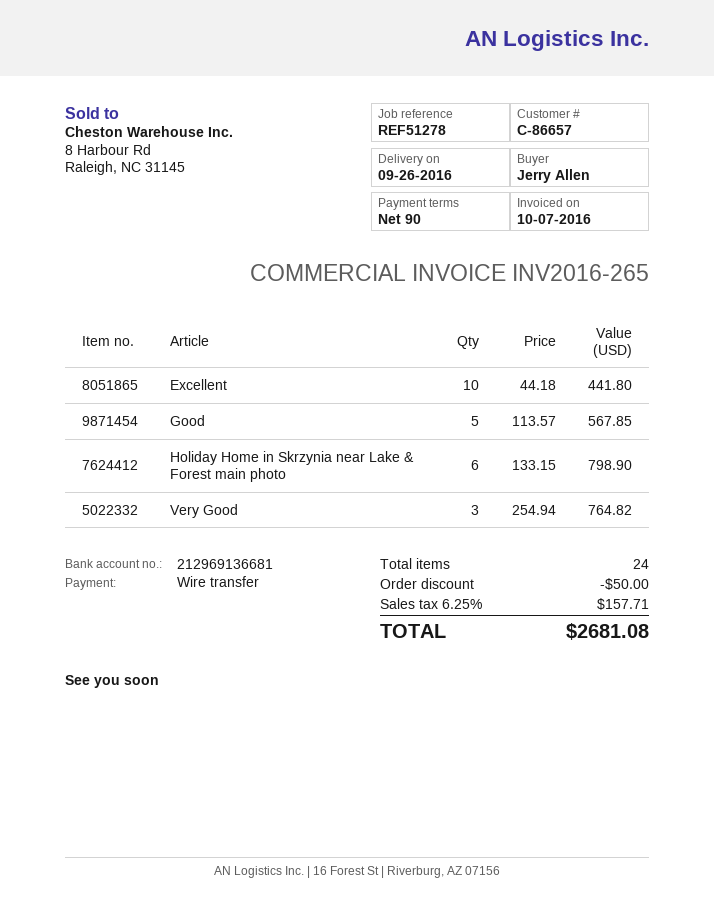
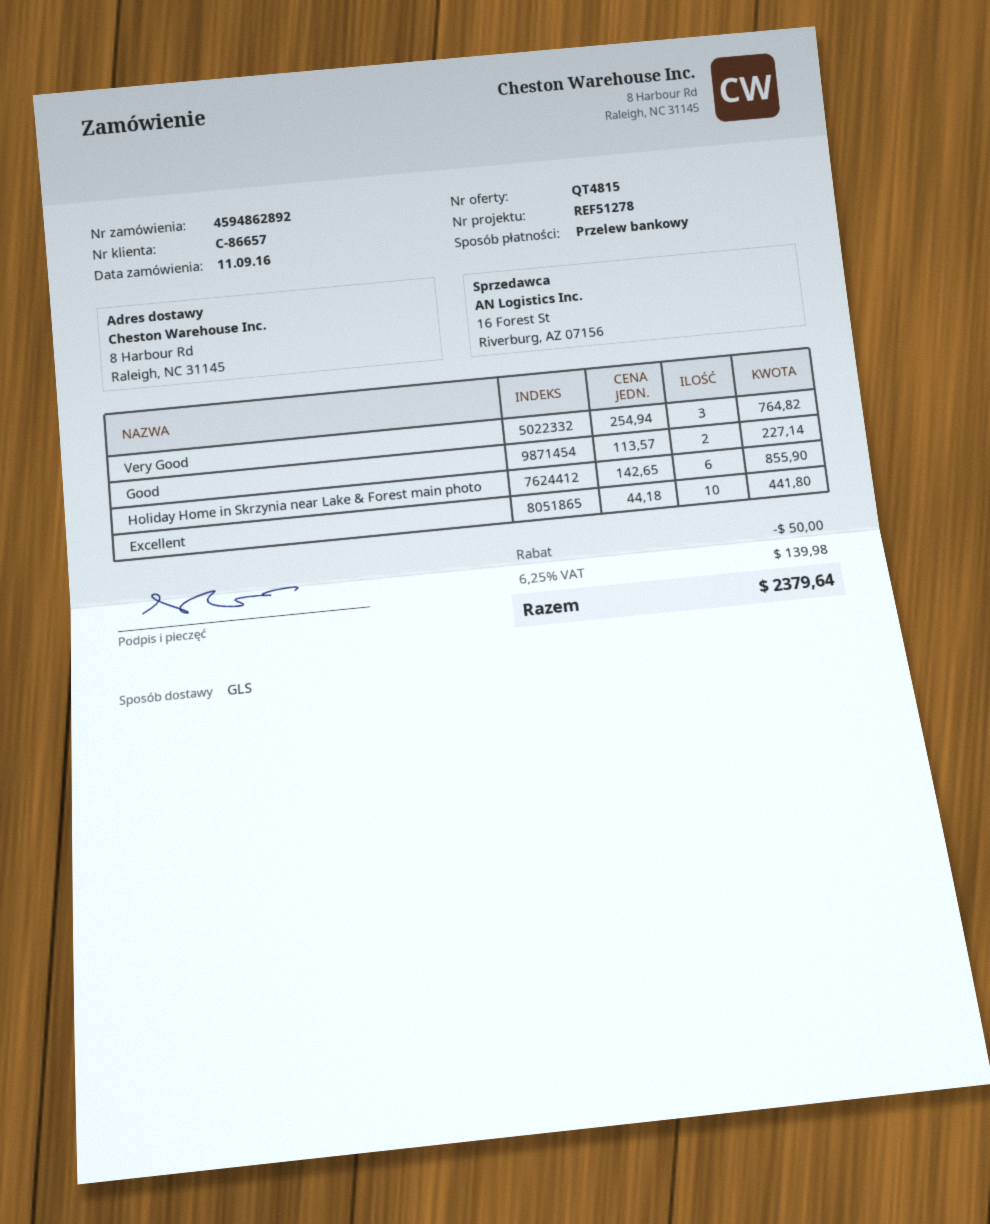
Good: 5 x 113.57 = 567.85 -> 2 x 113.57 = 227.14
Holiday Home in Skrzynia near Lake & Forest main photo: 6 x 133.15 = 798.90 -> 6 x 142.65 = 855.90
tax: 6.25% = 157.71 -> 6.25% = 139.98
total: 2681.08 -> 2379.64

